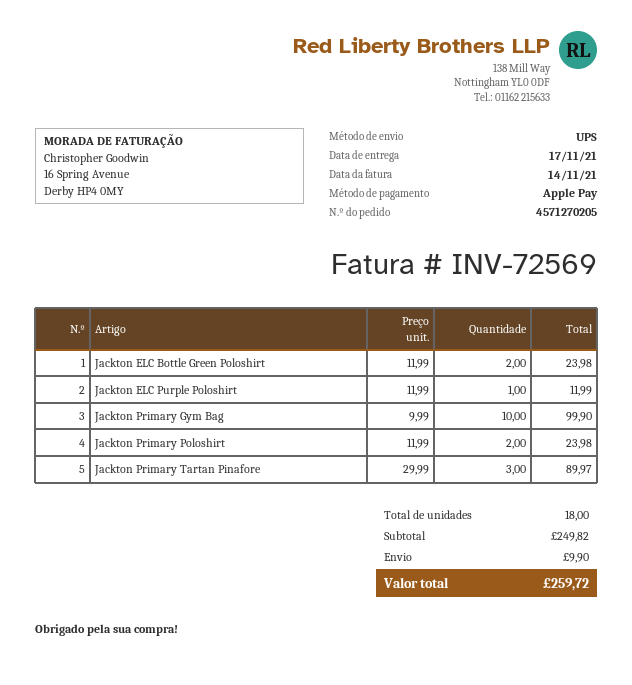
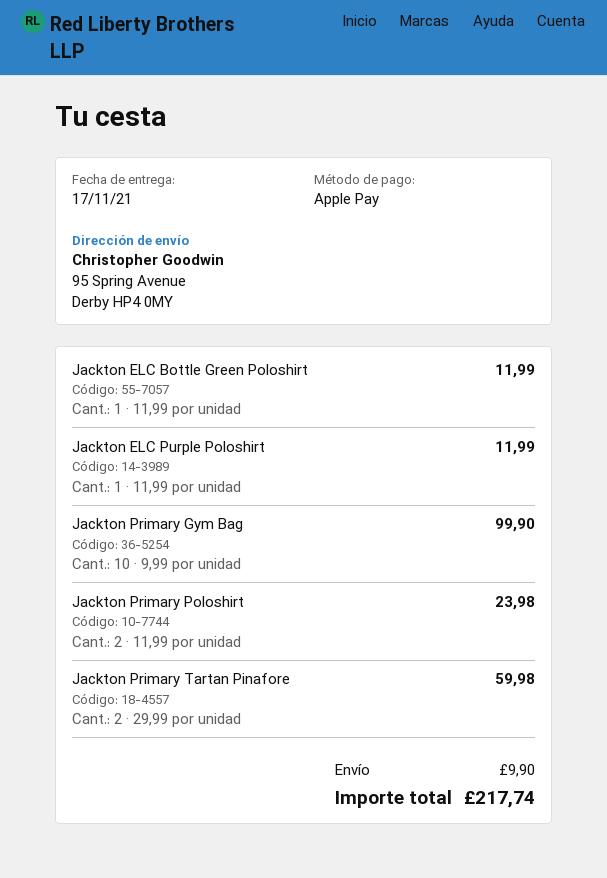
Jackton ELC Bottle Green Poloshirt: 2 x 11.99 = 23.98 -> 1 x 11.99 = 11.99
Jackton Primary Tartan Pinafore: 3 x 29.99 = 89.97 -> 2 x 29.99 = 59.98
total: 259.72 -> 217.74

